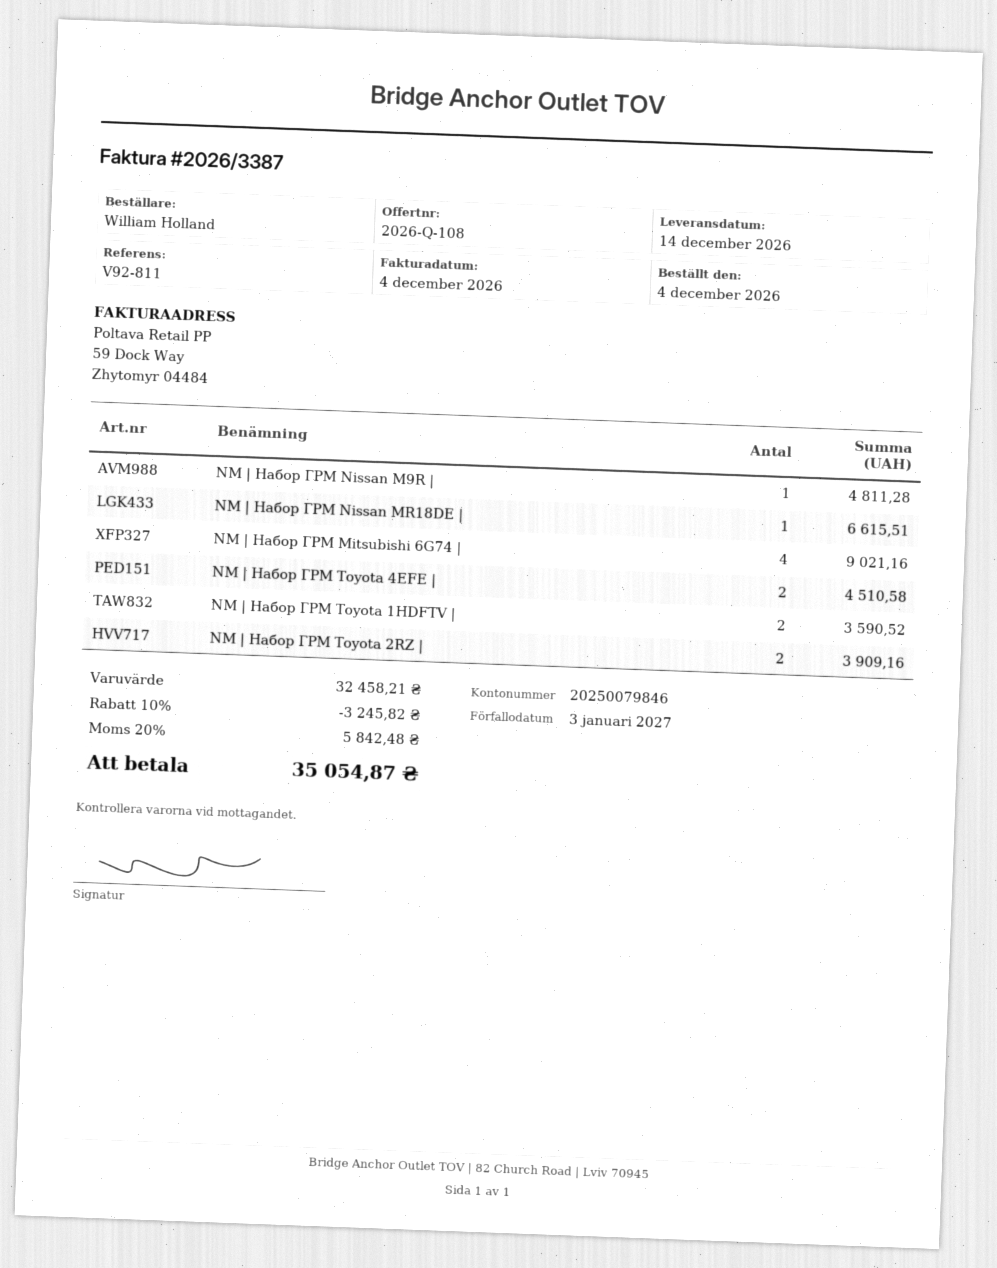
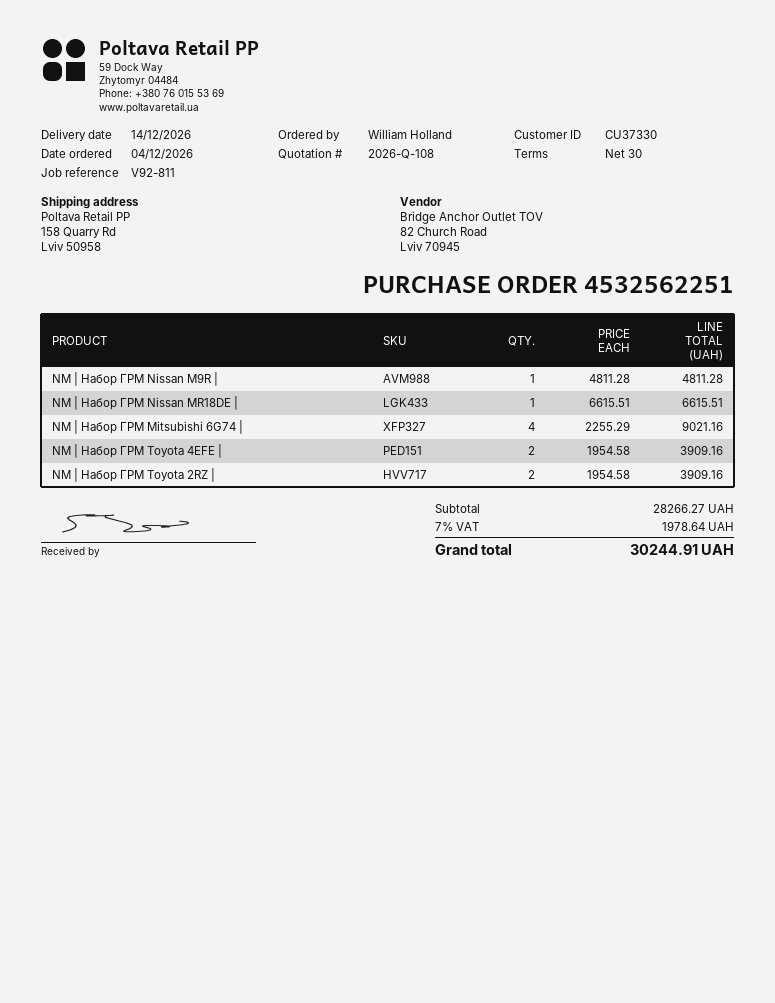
NM | Набор ГРМ Toyota 4EFE |: 2 for 4510.58 -> 2 for 3909.16
NM | Набор ГРМ Toyota 1HDFTV |: 2 for 3590.52 -> none
subtotal: 32458.21 -> 28266.27
discount: 10% = 3245.82 -> none
tax: 20% = 5842.48 -> 7% = 1978.64
total: 35054.87 -> 30244.91

